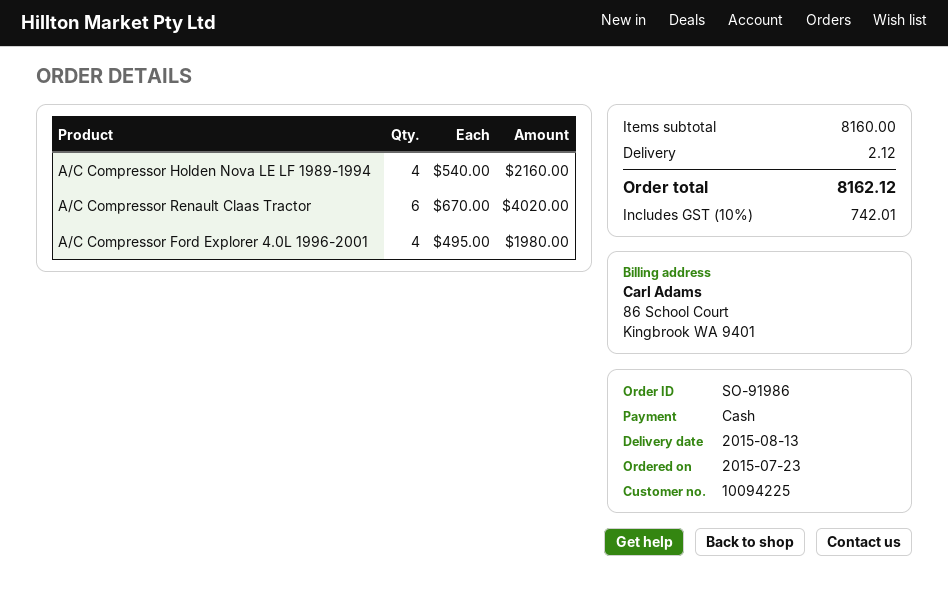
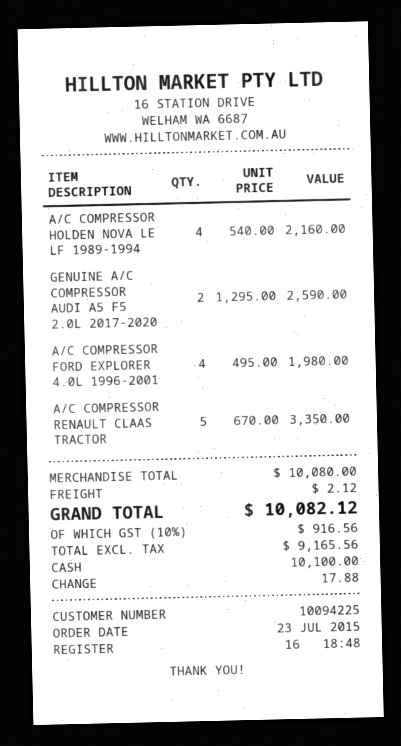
A/C Compressor Renault Claas Tractor: 6 x 670.00 = 4020.00 -> 5 x 670.00 = 3350.00
GENUINE A/C COMPRESSOR AUDI A5 F5 2.0L 2017-2020: none -> 2 x 1295.00 = 2590.00
subtotal: 8160.00 -> 10080.00
tax: 10% = 742.01 -> 10% = 916.56
total: 8162.12 -> 10082.12

